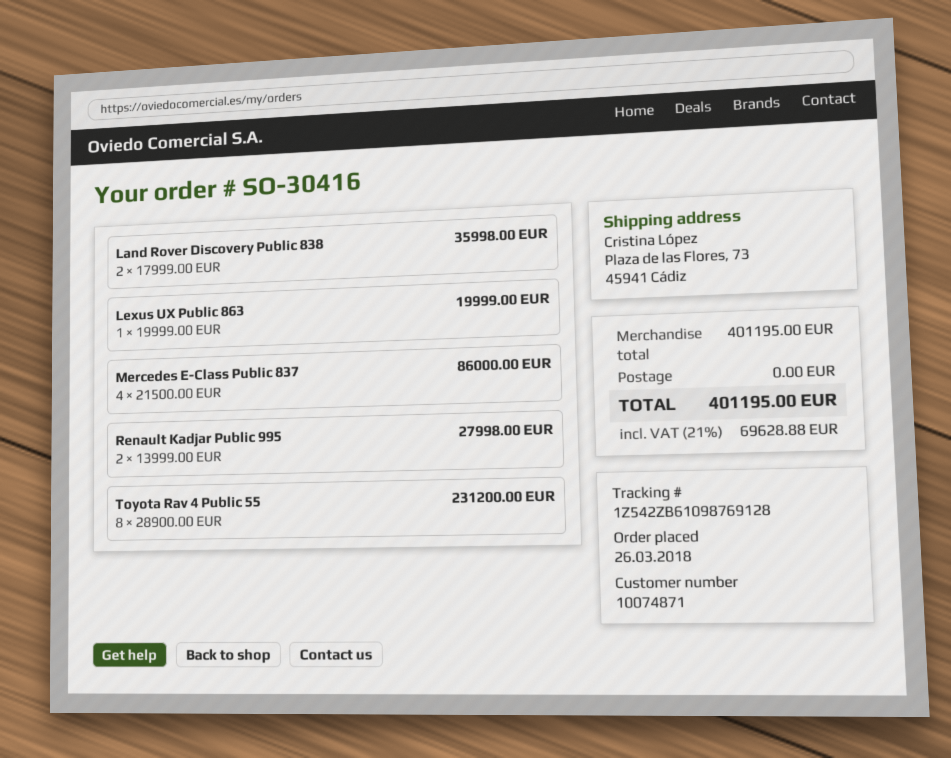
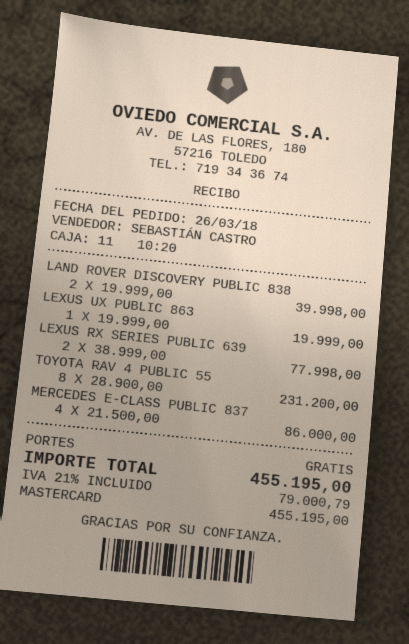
Land Rover Discovery Public 838: 2 x 17999.00 = 35998.00 -> 2 x 19999.00 = 39998.00
Renault Kadjar Public 995: 2 x 13999.00 = 27998.00 -> none
LEXUS RX SERIES PUBLIC 639: none -> 2 x 38999.00 = 77998.00
tax: 21% = 69628.88 -> 21% = 79000.79
total: 401195.00 -> 455195.00

